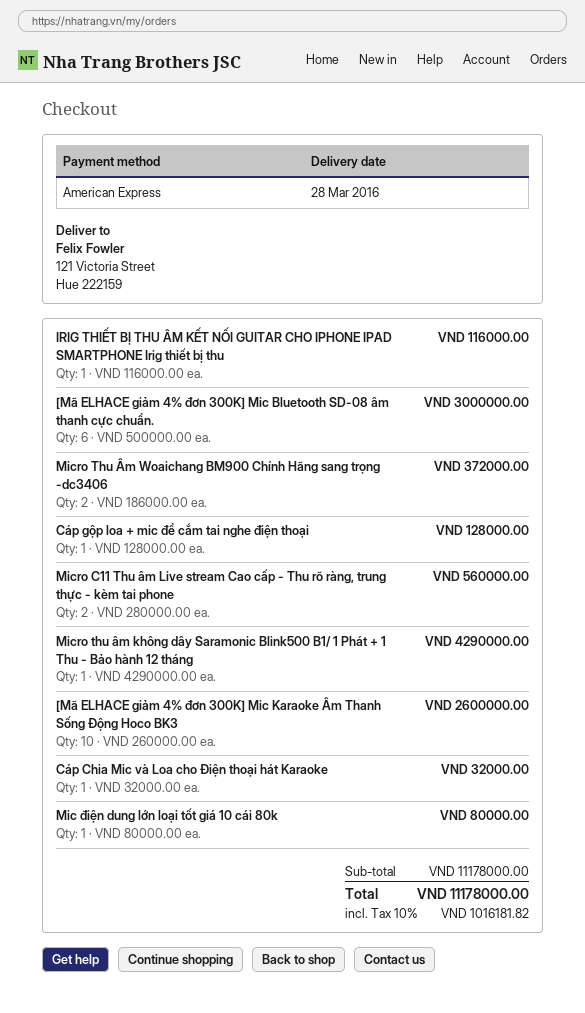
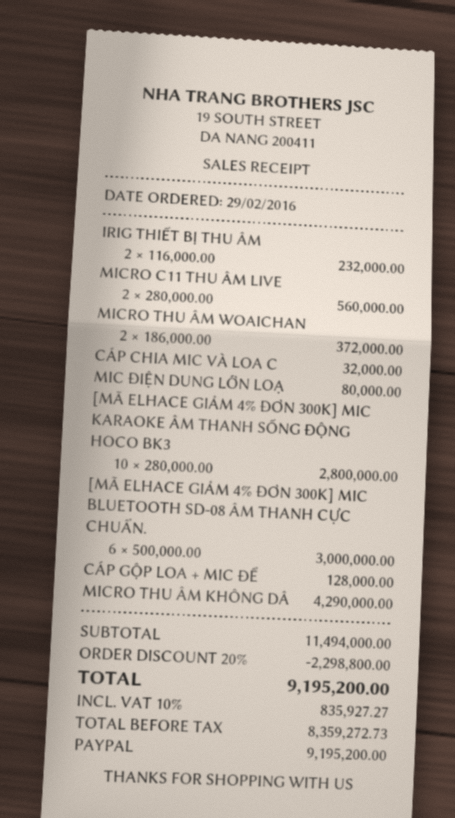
payment method: American Express -> PayPal
IRIG THIẾT BỊ THU ÂM KẾT NỐI GUITAR CHO IPHONE IPAD SMARTPHONE Irig thiết bị thu: 1 x 116000.00 = 116000.00 -> 2 x 116000.00 = 232000.00
[Mã ELHACE giảm 4% đơn 300K] Mic Karaoke Âm Thanh Sống Động Hoco BK3: 10 x 260000.00 = 2600000.00 -> 10 x 280000.00 = 2800000.00
subtotal: 11178000.00 -> 11494000.00
discount: none -> 20% = 2298800.00
tax: 10% = 1016181.82 -> 10% = 835927.27
total: 11178000.00 -> 9195200.00

